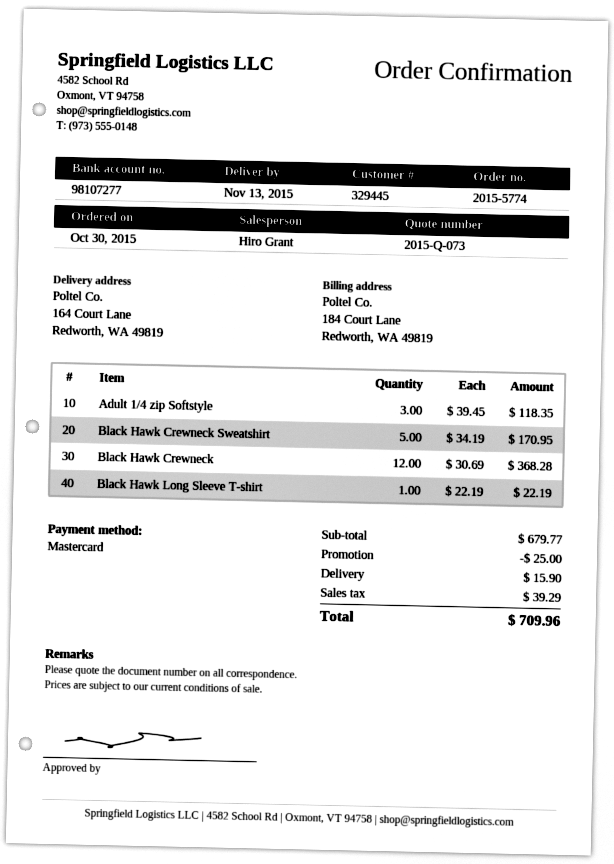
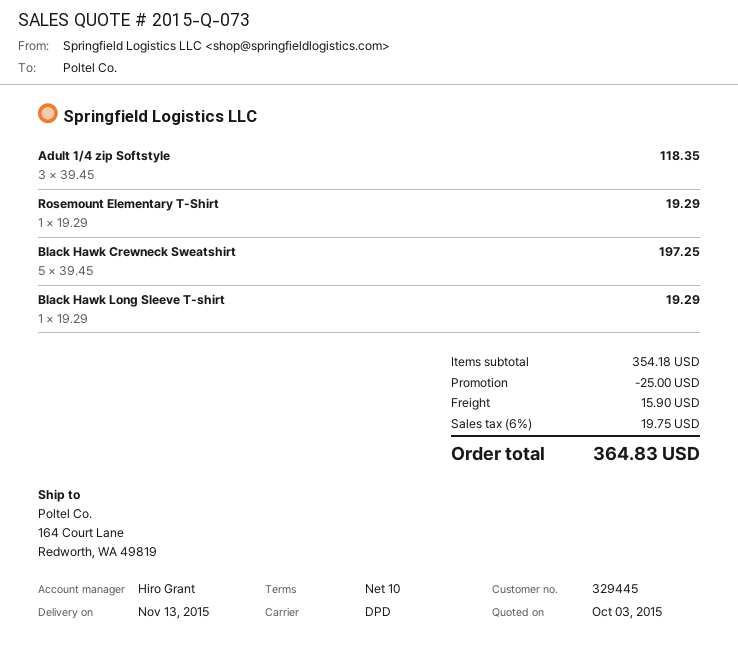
Black Hawk Crewneck Sweatshirt: 5 x 34.19 = 170.95 -> 5 x 39.45 = 197.25
Black Hawk Crewneck: 12 x 30.69 = 368.28 -> none
Black Hawk Long Sleeve T-shirt: 1 x 22.19 = 22.19 -> 1 x 19.29 = 19.29
Rosemount Elementary T-Shirt: none -> 1 x 19.29 = 19.29
subtotal: 679.77 -> 354.18
tax: 39.29 -> 19.75
total: 709.96 -> 364.83

